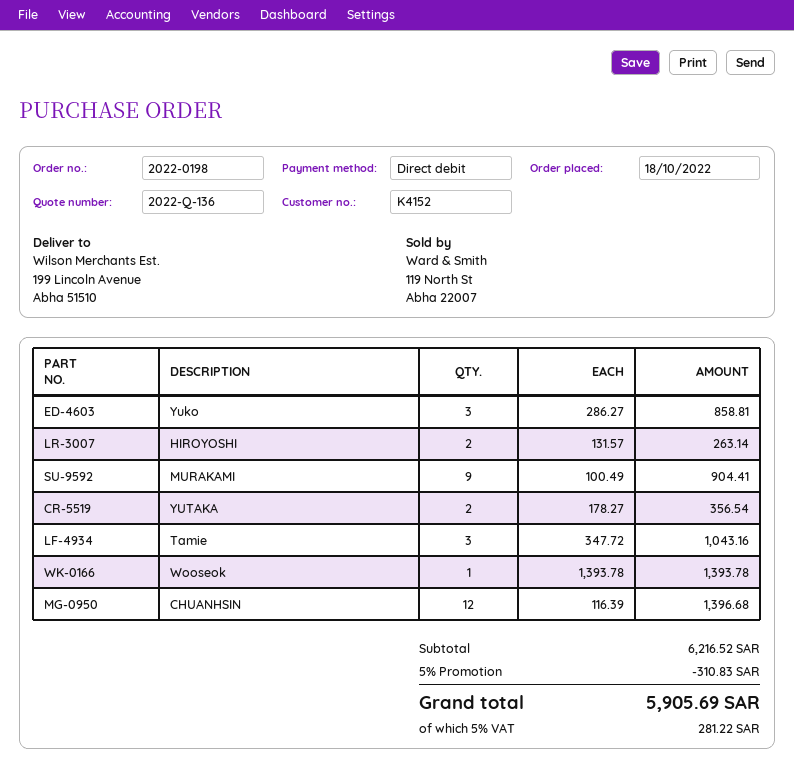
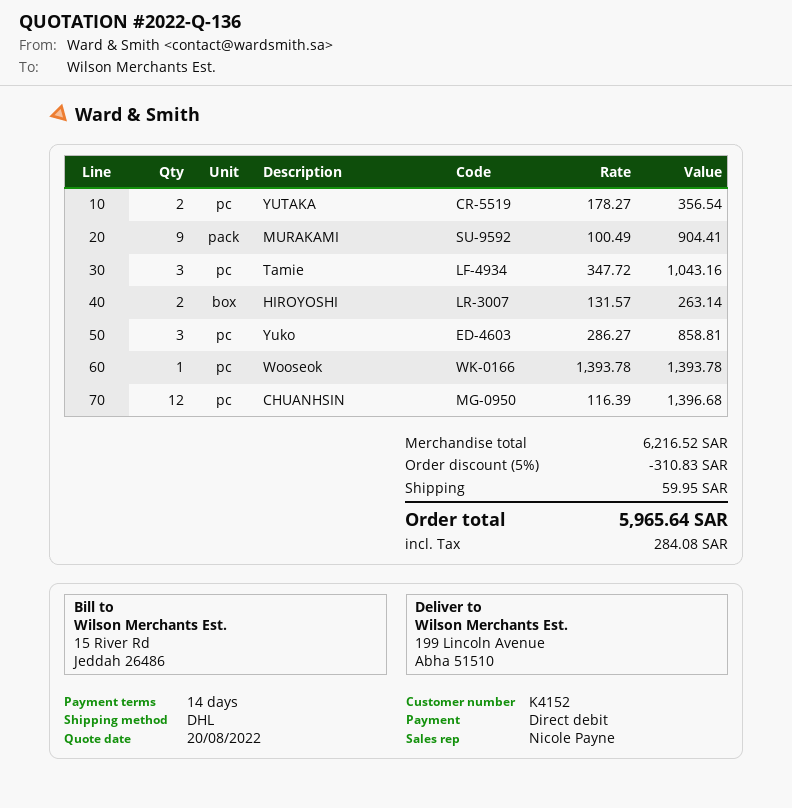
shipping: none -> 59.95
tax: 281.22 -> 284.08
total: 5905.69 -> 5965.64

